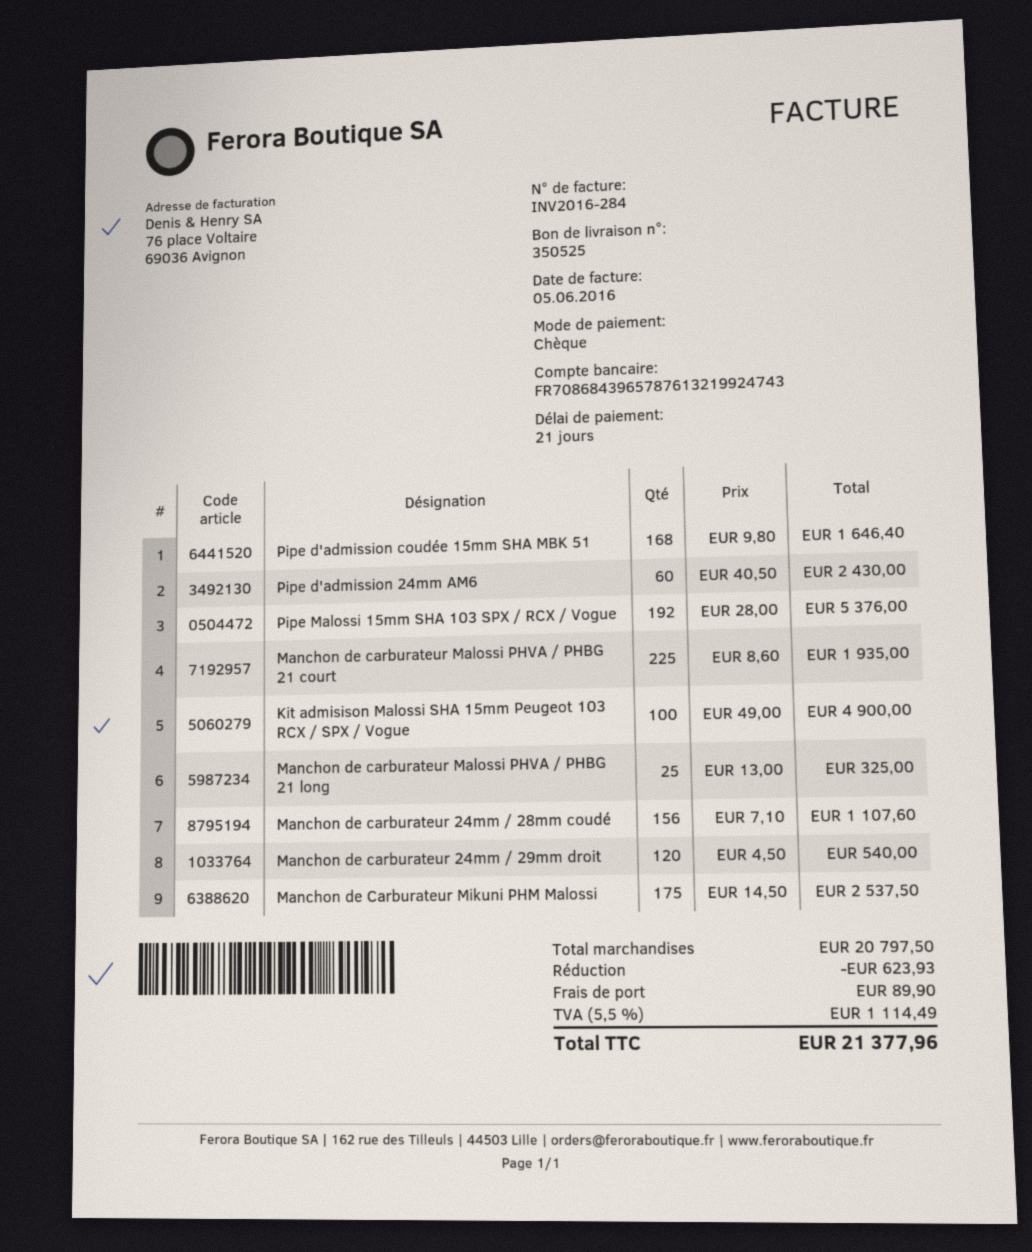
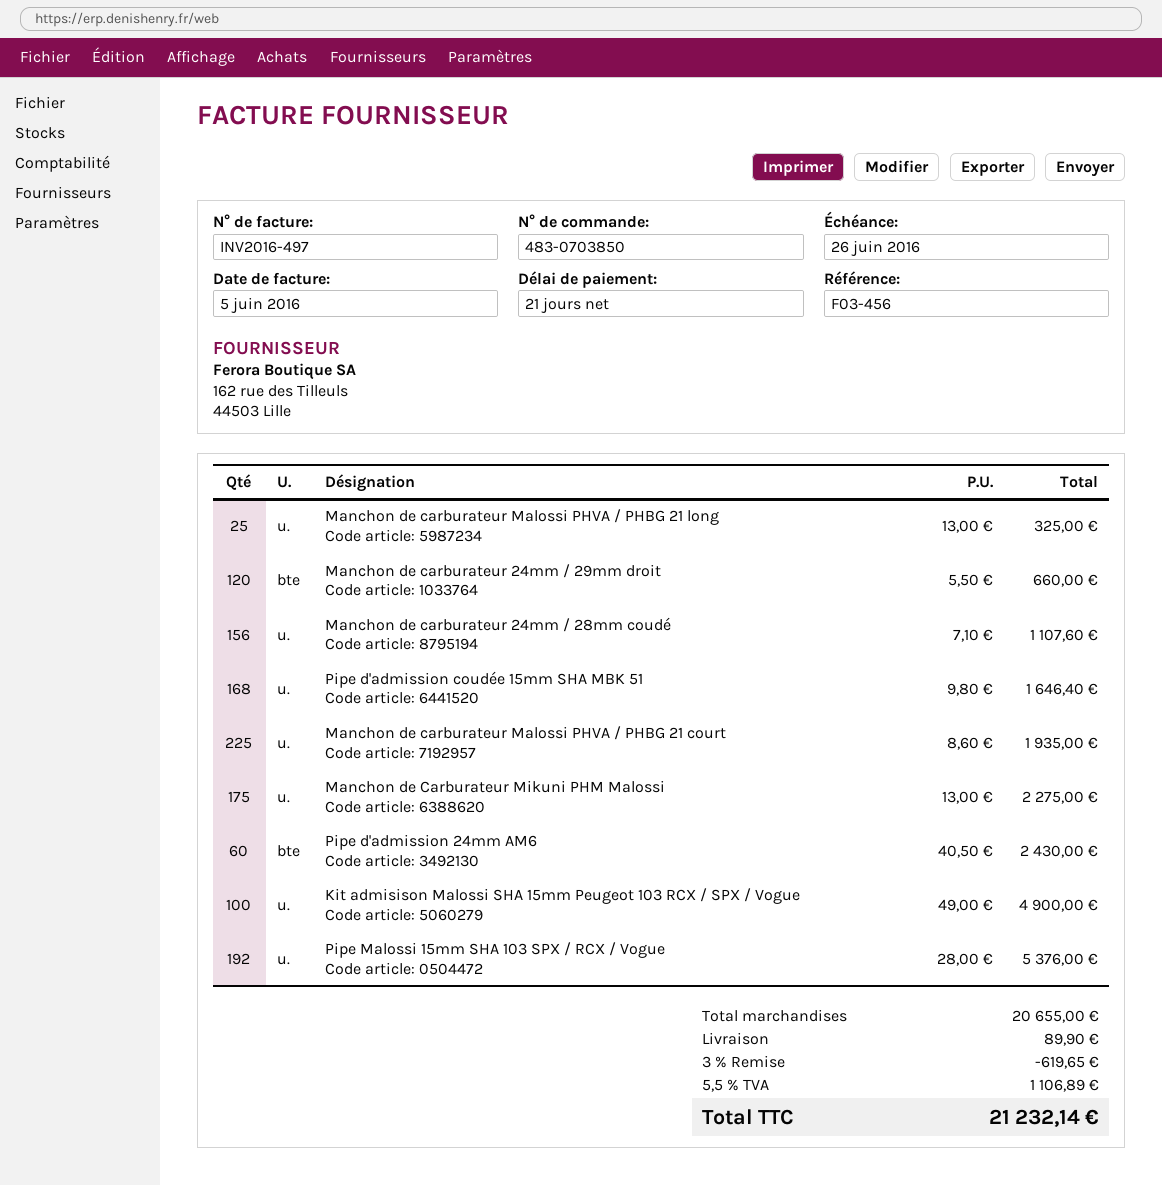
invoice number: INV2016-284 -> INV2016-497
Manchon de carburateur 24mm / 29mm droit: 120 x 4.50 = 540.00 -> 120 x 5.50 = 660.00
Manchon de Carburateur Mikuni PHM Malossi: 175 x 14.50 = 2537.50 -> 175 x 13.00 = 2275.00
subtotal: 20797.50 -> 20655.00
discount: 623.93 -> 619.65
tax: 5.5% = 1114.49 -> 5.5% = 1106.89
total: 21377.96 -> 21232.14

